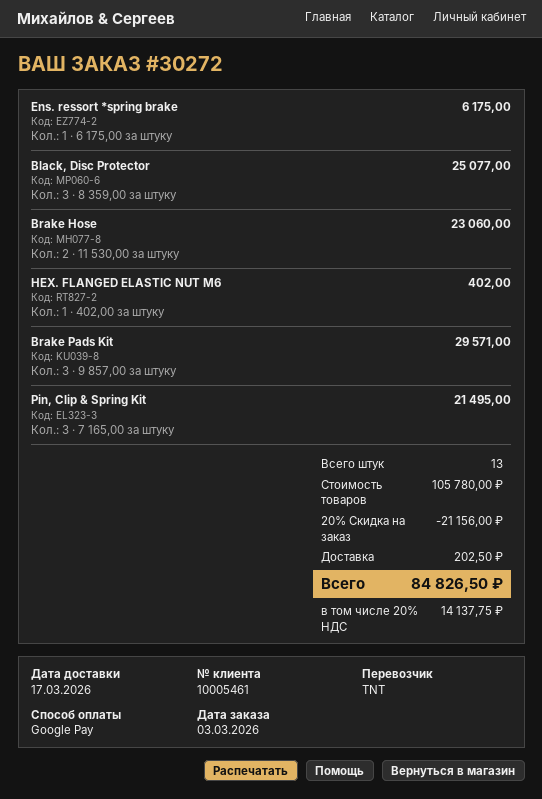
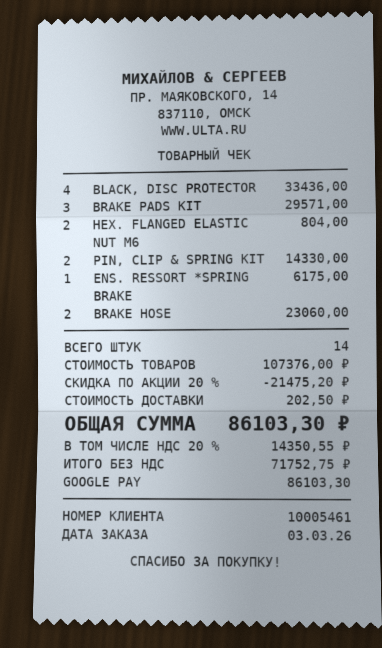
Black, Disc Protector: 3 for 25077.00 -> 4 for 33436.00
HEX. FLANGED ELASTIC NUT M6: 1 for 402.00 -> 2 for 804.00
Pin, Clip & Spring Kit: 3 for 21495.00 -> 2 for 14330.00
total quantity: 13 -> 14
subtotal: 105780.00 -> 107376.00
discount: 20% = 21156.00 -> 20% = 21475.20
tax: 20% = 14137.75 -> 20% = 14350.55
total: 84826.50 -> 86103.30

